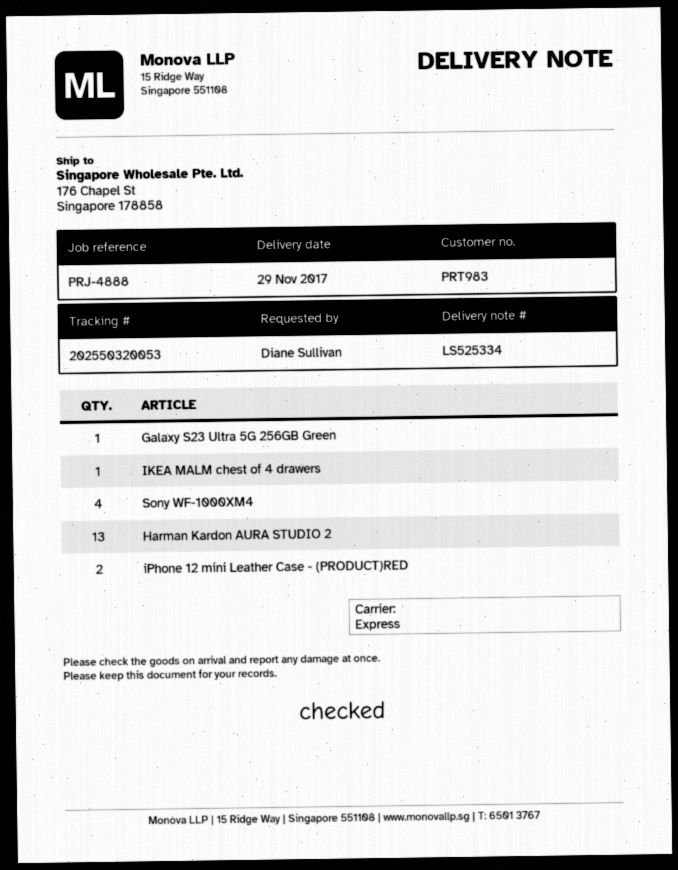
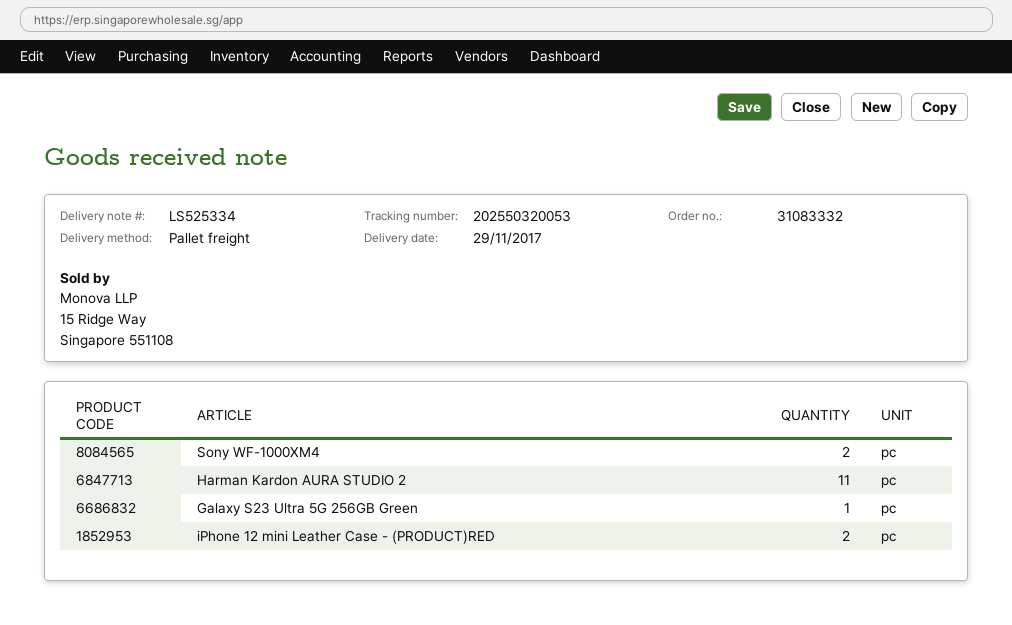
shipping method: express -> pallet freight
IKEA MALM chest of 4 drawers: 1 -> none
Sony WF-1000XM4: 4 -> 2
Harman Kardon AURA STUDIO 2: 13 -> 11

